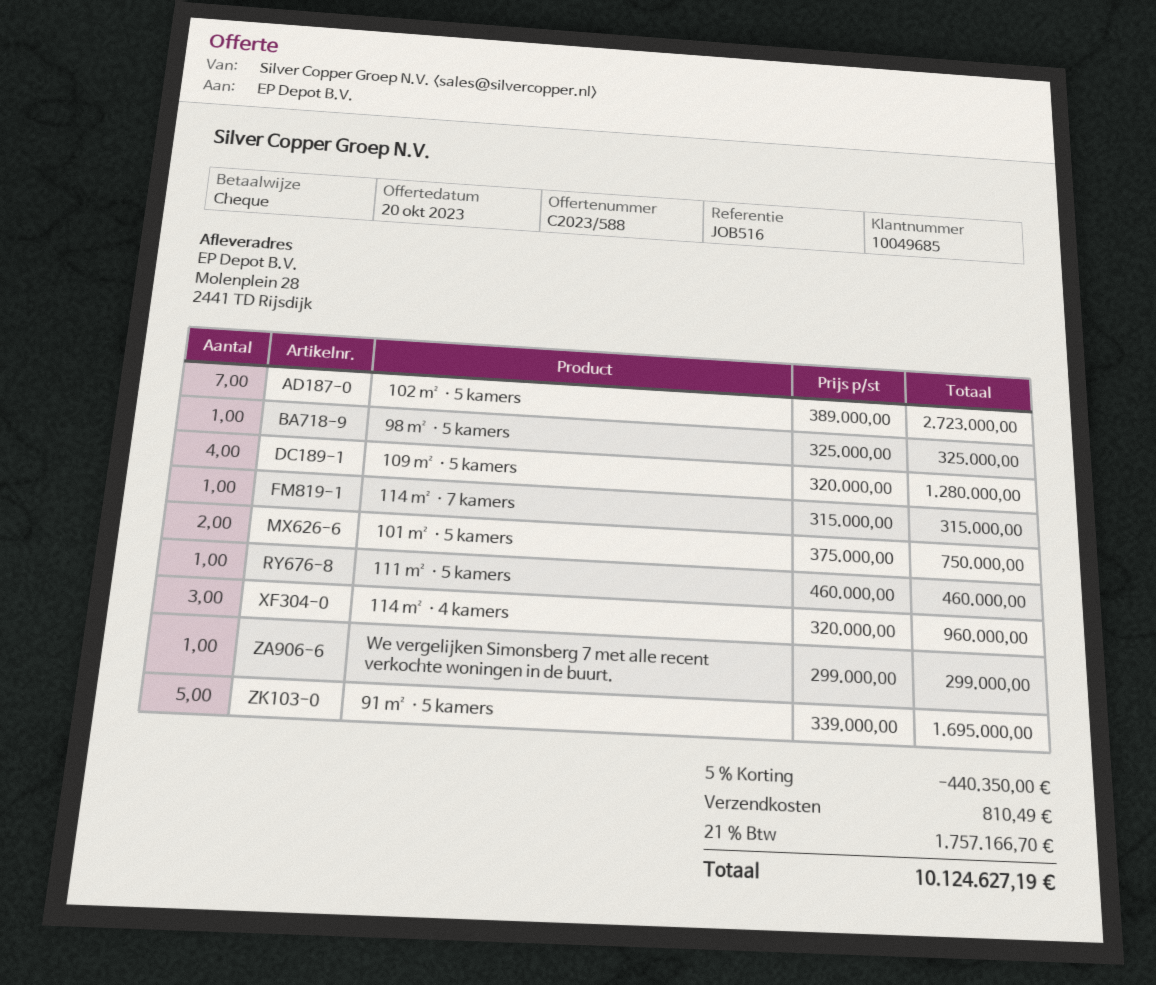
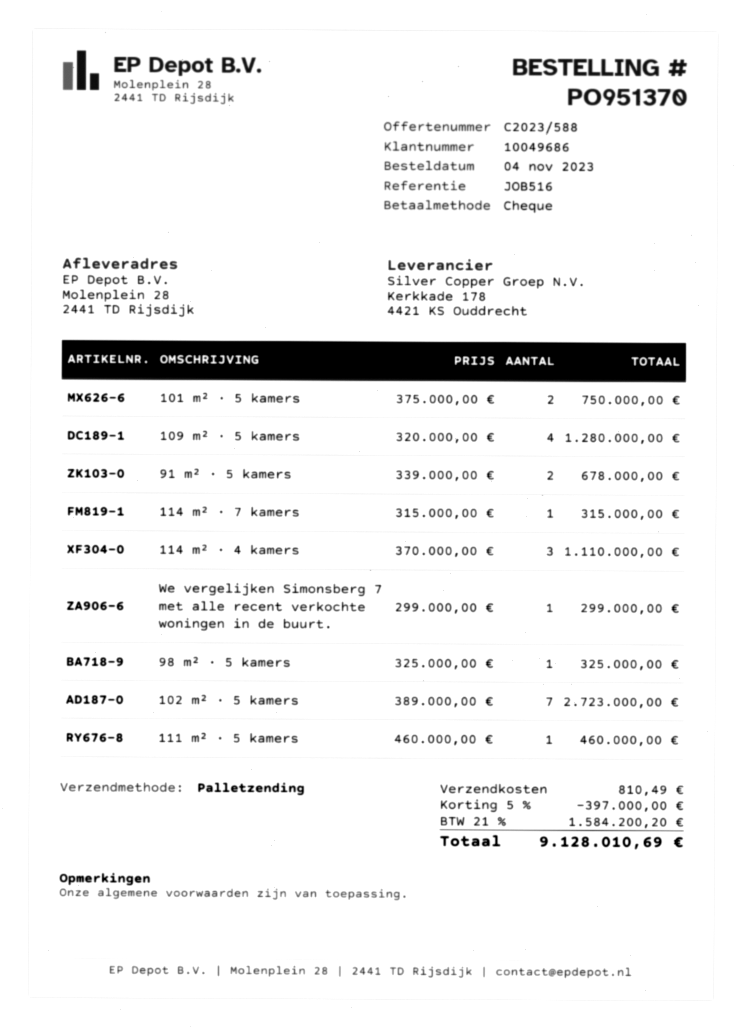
customer number: 10049685 -> 10049686
114 m² · 4 kamers: 3 x 320000.00 = 960000.00 -> 3 x 370000.00 = 1110000.00
91 m² · 5 kamers: 5 x 339000.00 = 1695000.00 -> 2 x 339000.00 = 678000.00
discount: 5% = 440350.00 -> 5% = 397000.00
tax: 21% = 1757166.70 -> 21% = 1584200.20
total: 10124627.19 -> 9128010.69

